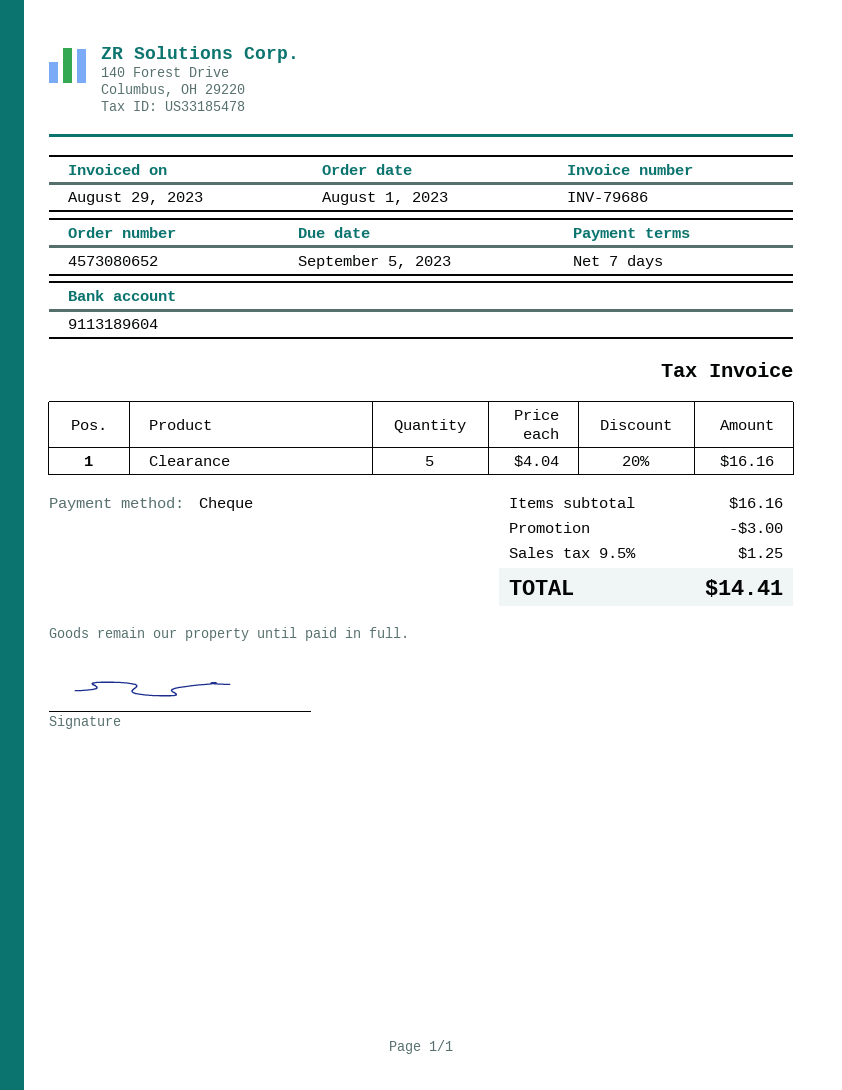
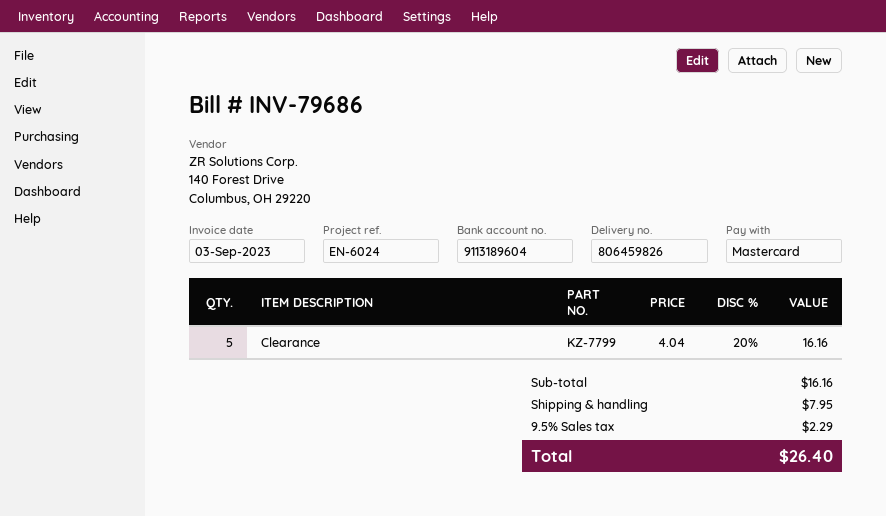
invoice date: 2023-08-29 -> 2023-09-03
payment method: cheque -> Mastercard
discount: 3.00 -> none
shipping: none -> 7.95
tax: 9.5% = 1.25 -> 9.5% = 2.29
total: 14.41 -> 26.40

